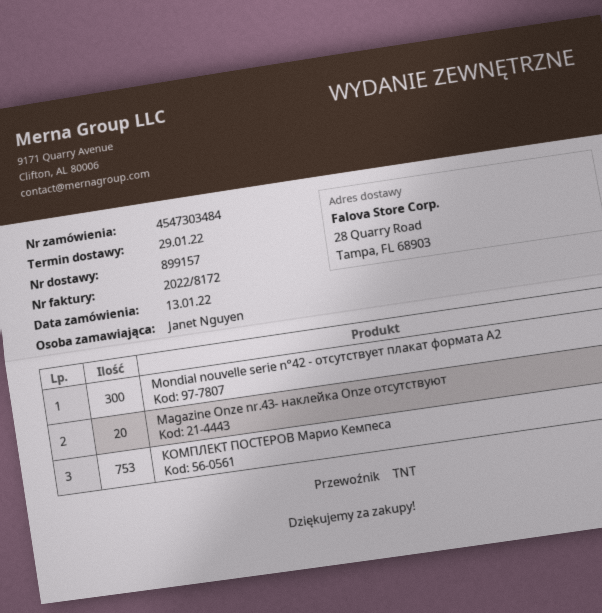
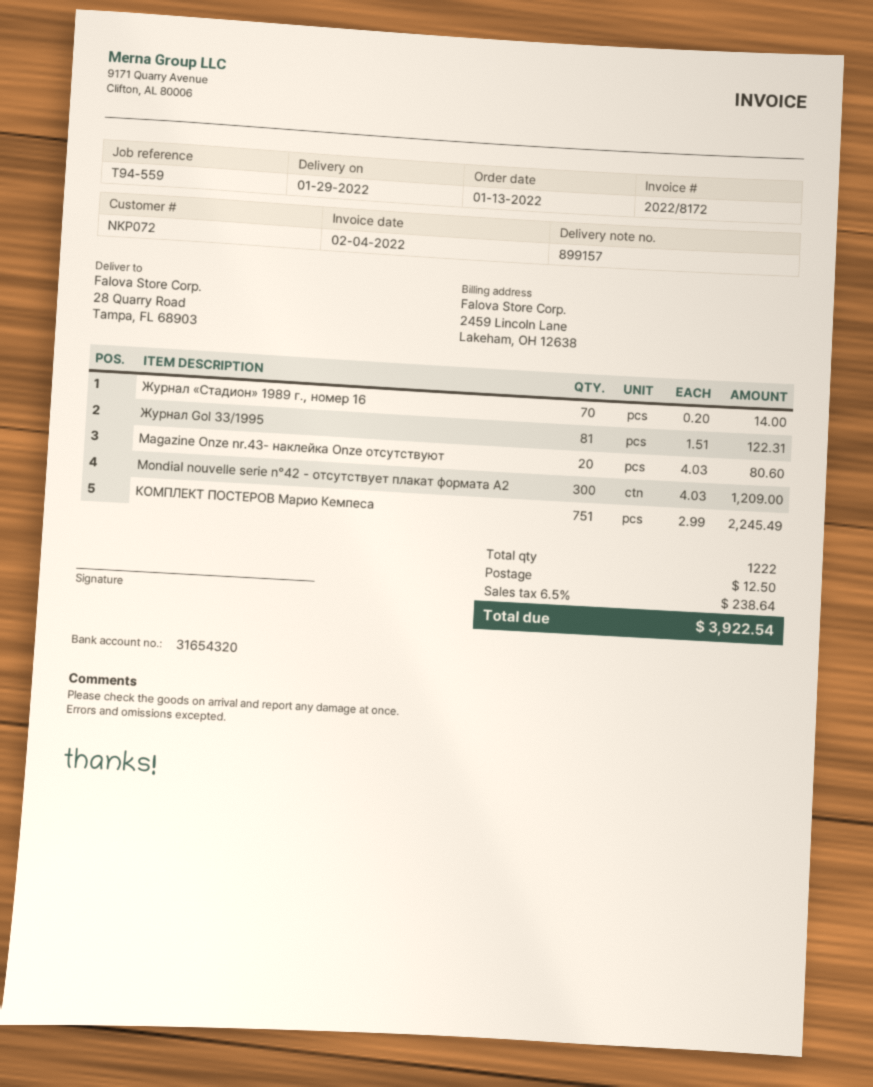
КОМПЛЕКТ ПОСТЕРОВ Марио Кемпеса: 753 -> 751
Журнал «Стадион» 1989 г., номер 16: none -> 70
Журнал Gol 33/1995: none -> 81

